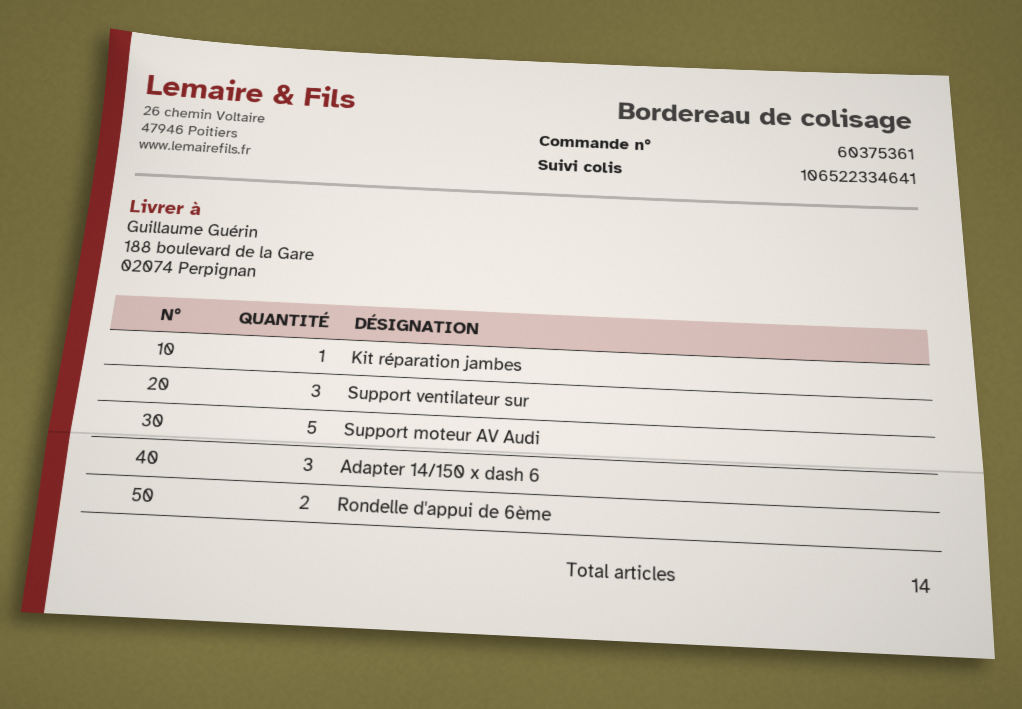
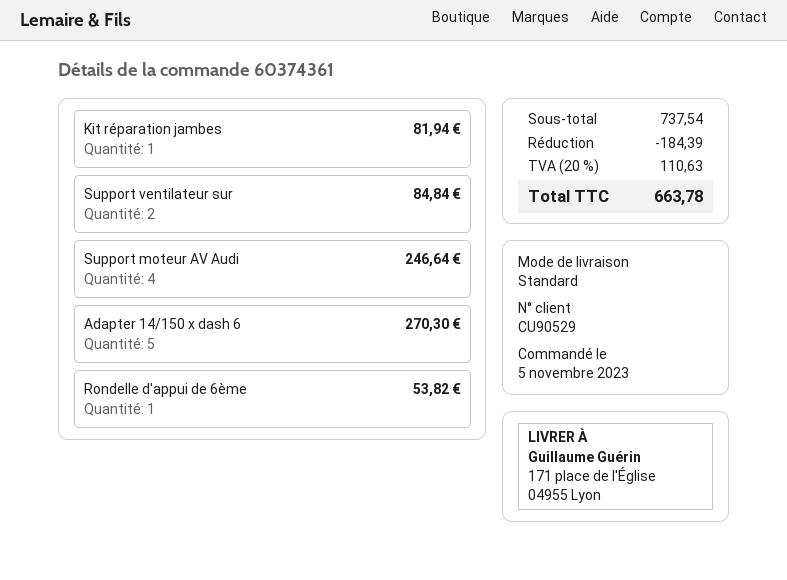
order number: 60375361 -> 60374361
ship to: 188 boulevard de la Gare, 02074 Perpignan -> 171 place de l'Église, 04955 Lyon
Support ventilateur sur: 3 -> 2
Support moteur AV Audi: 5 -> 4
Adapter 14/150 x dash 6: 3 -> 5
Rondelle d'appui de 6ème: 2 -> 1

